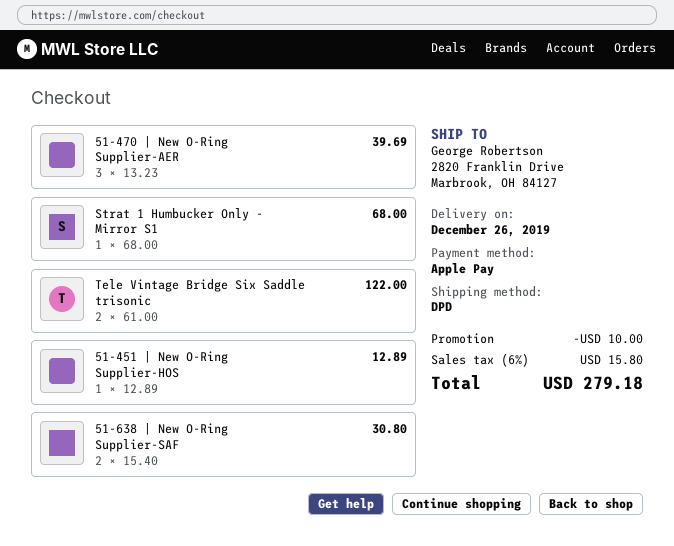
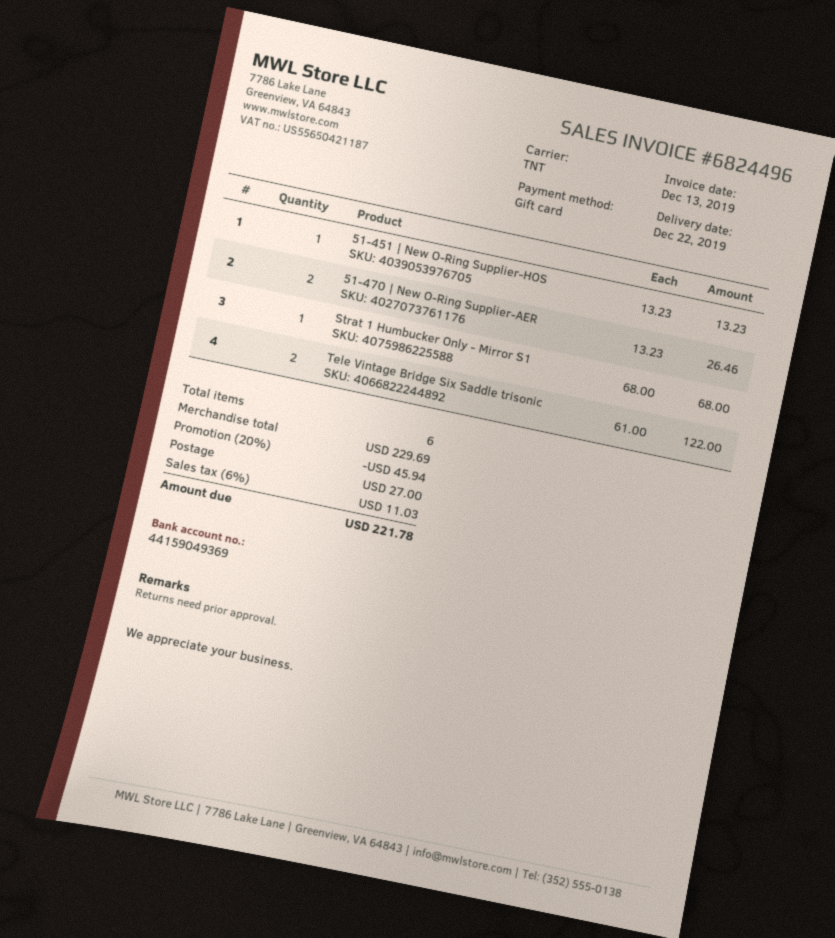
delivery date: 2019-12-26 -> 2019-12-22
payment method: Apple Pay -> gift card
shipping method: DPD -> TNT
51-470 | New O-Ring Supplier-AER: 3 x 13.23 = 39.69 -> 2 x 13.23 = 26.46
51-451 | New O-Ring Supplier-HOS: 1 x 12.89 = 12.89 -> 1 x 13.23 = 13.23
51-638 | New O-Ring Supplier-SAF: 2 x 15.40 = 30.80 -> none
discount: 10.00 -> 45.94
shipping: none -> 27.00
tax: 6% = 15.80 -> 6% = 11.03
total: 279.18 -> 221.78

